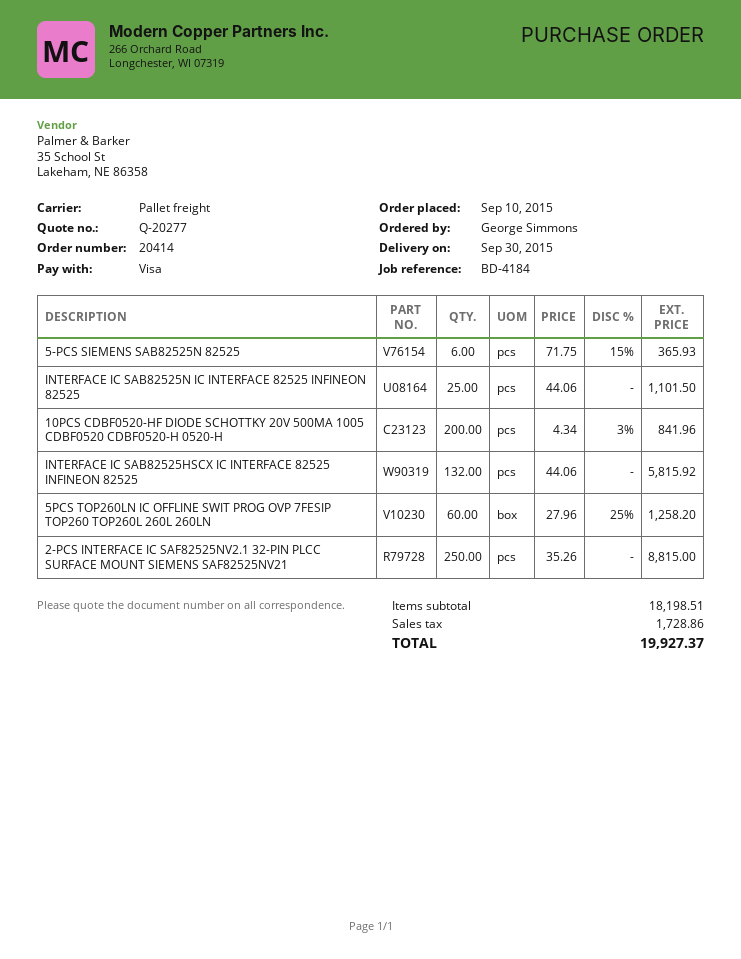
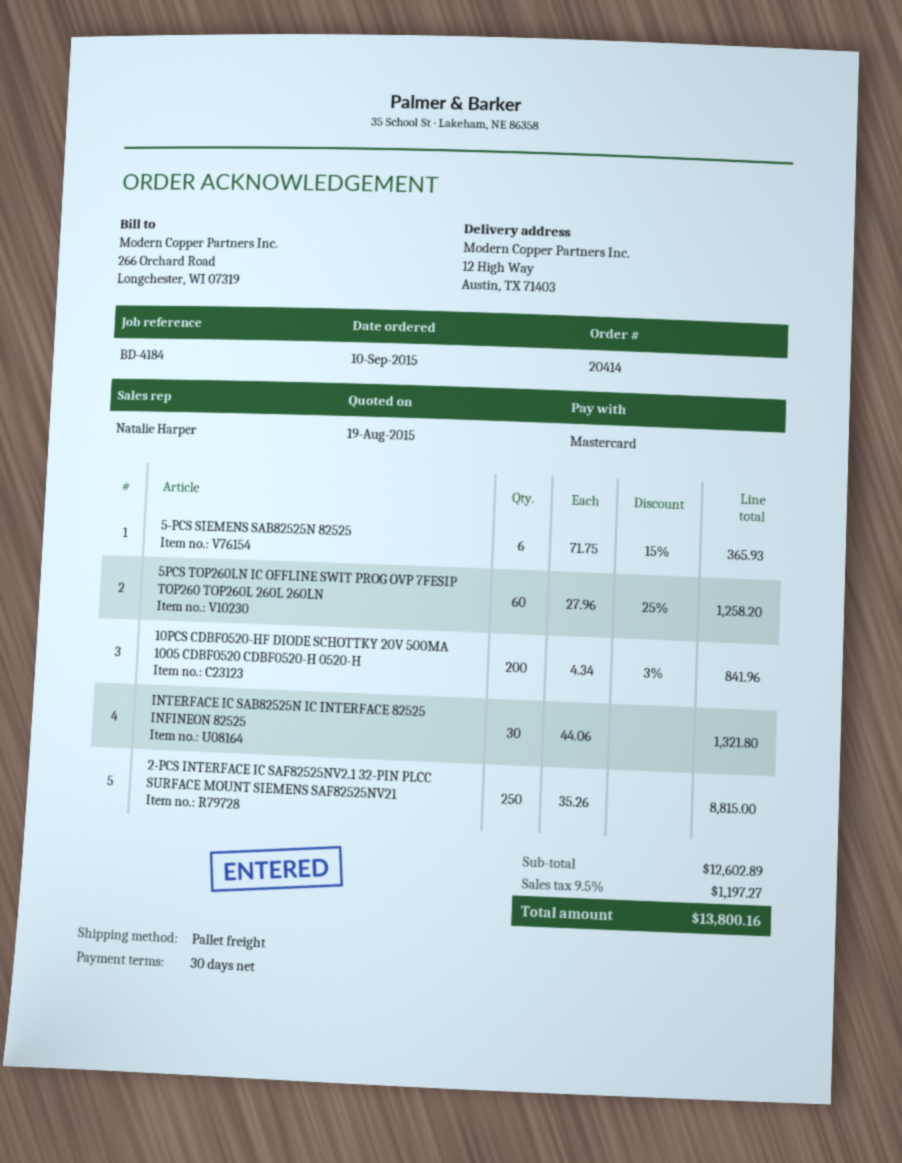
payment method: Visa -> Mastercard
INTERFACE IC SAB82525N IC INTERFACE 82525 INFINEON 82525: 25 x 44.06 = 1101.50 -> 30 x 44.06 = 1321.80
INTERFACE IC SAB82525HSCX IC INTERFACE 82525 INFINEON 82525: 132 x 44.06 = 5815.92 -> none
subtotal: 18198.51 -> 12602.89
tax: 1728.86 -> 1197.27
total: 19927.37 -> 13800.16

